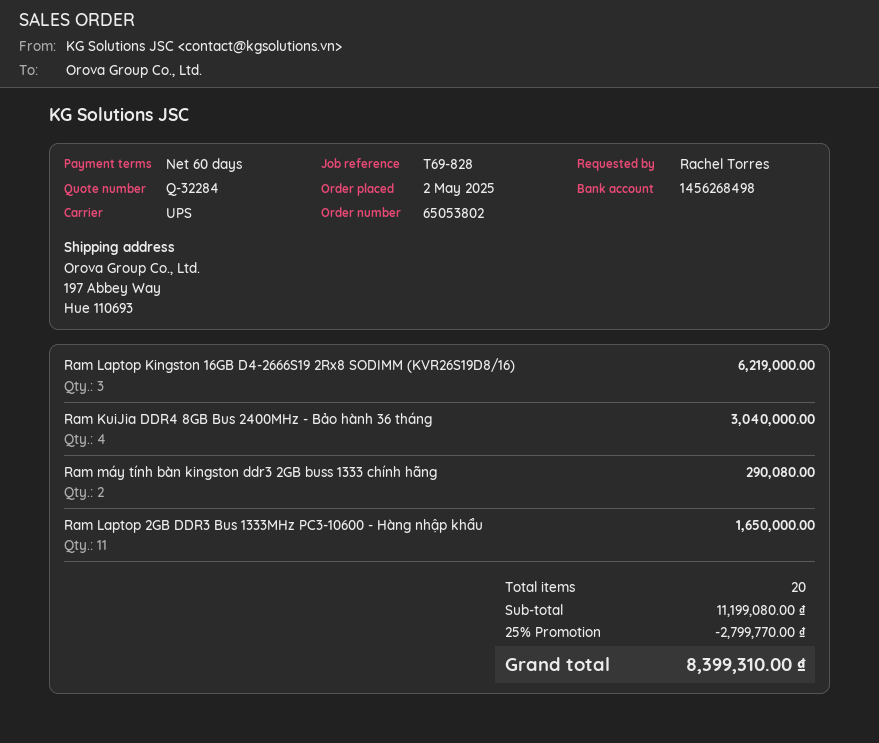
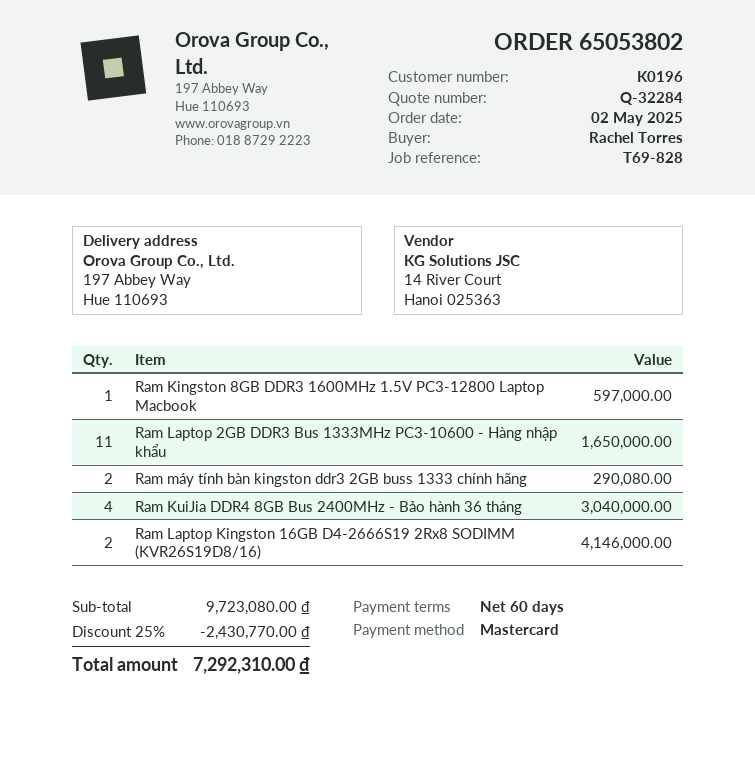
Ram Laptop Kingston 16GB D4-2666S19 2Rx8 SODIMM (KVR26S19D8/16): 3 for 6219000.00 -> 2 for 4146000.00
Ram Kingston 8GB DDR3 1600MHz 1.5V PC3-12800 Laptop Macbook: none -> 1 for 597000.00
subtotal: 11199080.00 -> 9723080.00
discount: 25% = 2799770.00 -> 25% = 2430770.00
total: 8399310.00 -> 7292310.00

